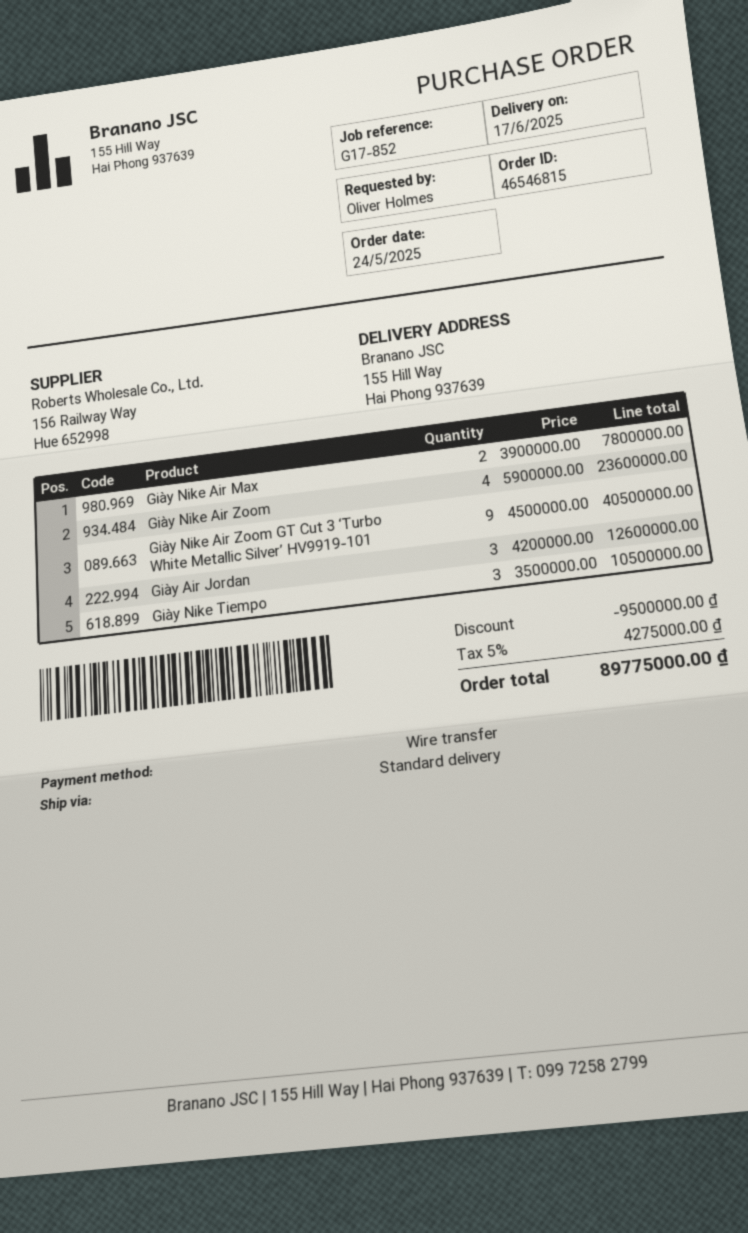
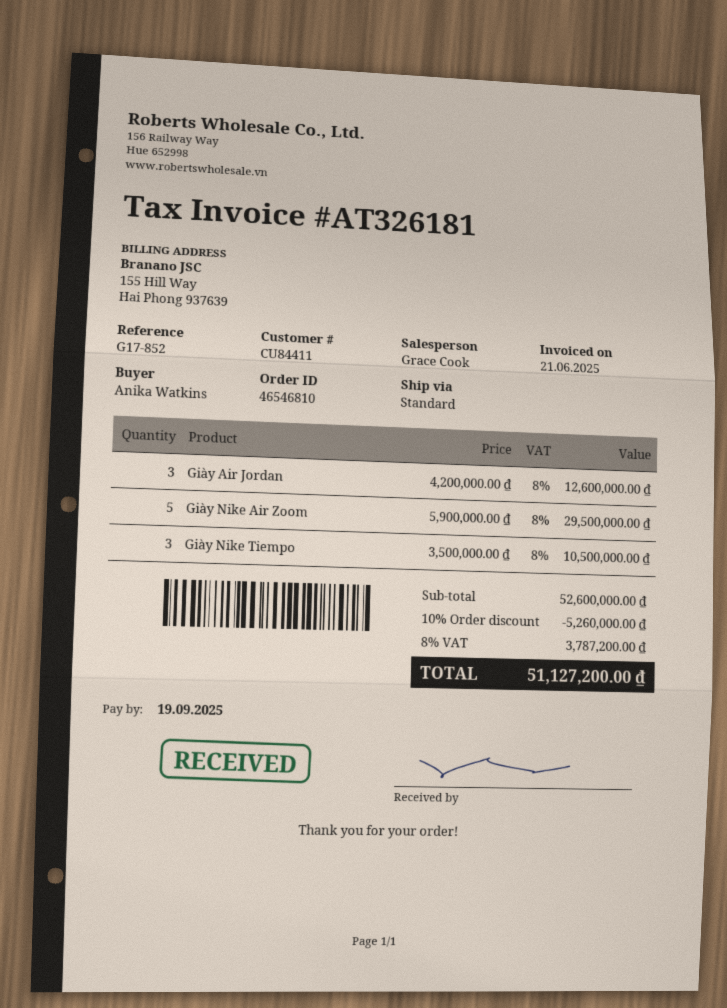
order number: 46546815 -> 46546810
ordered by: Oliver Holmes -> Anika Watkins
Giày Nike Air Max: 2 x 3900000.00 = 7800000.00 -> none
Giày Nike Air Zoom: 4 x 5900000.00 = 23600000.00 -> 5 x 5900000.00 = 29500000.00
Giày Nike Air Zoom GT Cut 3 ‘Turbo White Metallic Silver’ HV9919-101: 9 x 4500000.00 = 40500000.00 -> none
discount: 9500000.00 -> 5260000.00
tax: 5% = 4275000.00 -> 8% = 3787200.00
total: 89775000.00 -> 51127200.00

